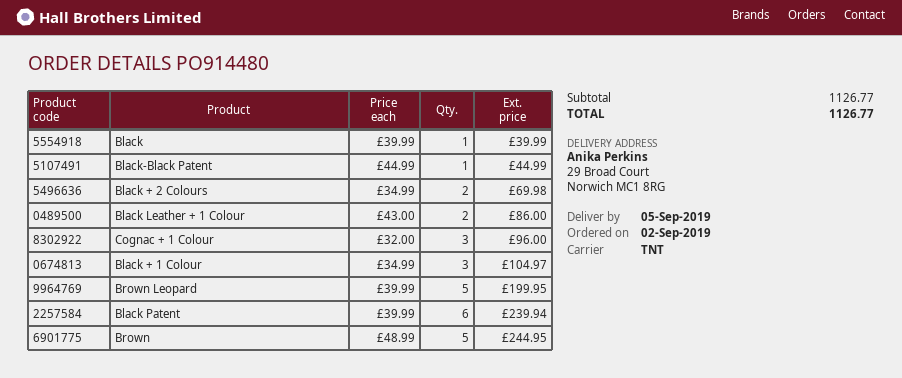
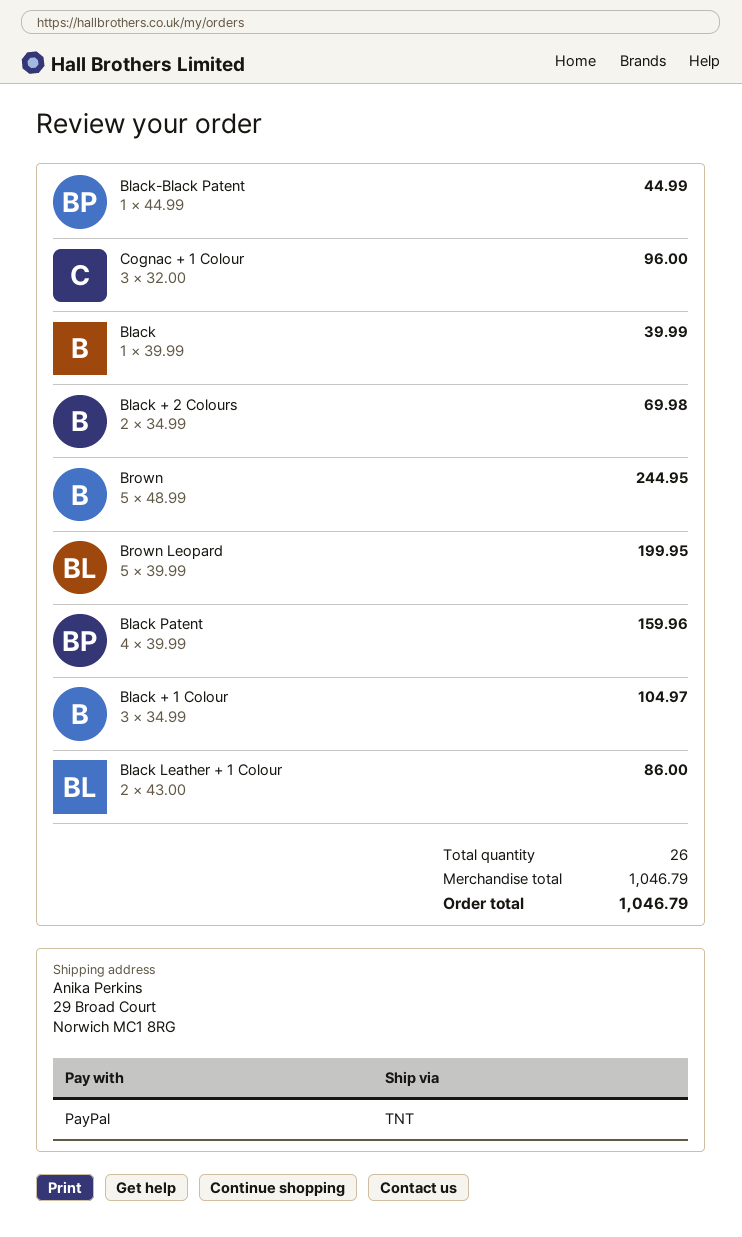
Black Patent: 6 x 39.99 = 239.94 -> 4 x 39.99 = 159.96
subtotal: 1126.77 -> 1046.79
total: 1126.77 -> 1046.79

